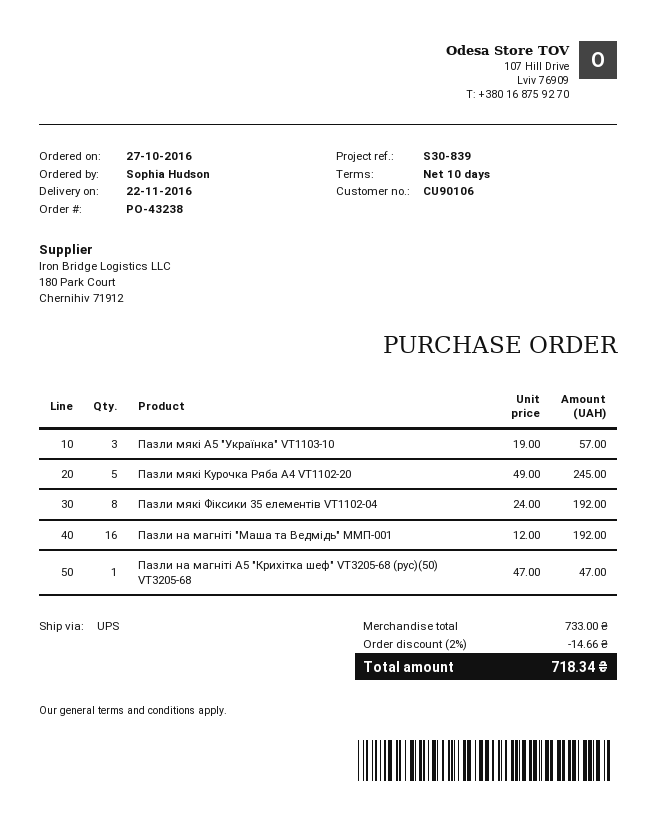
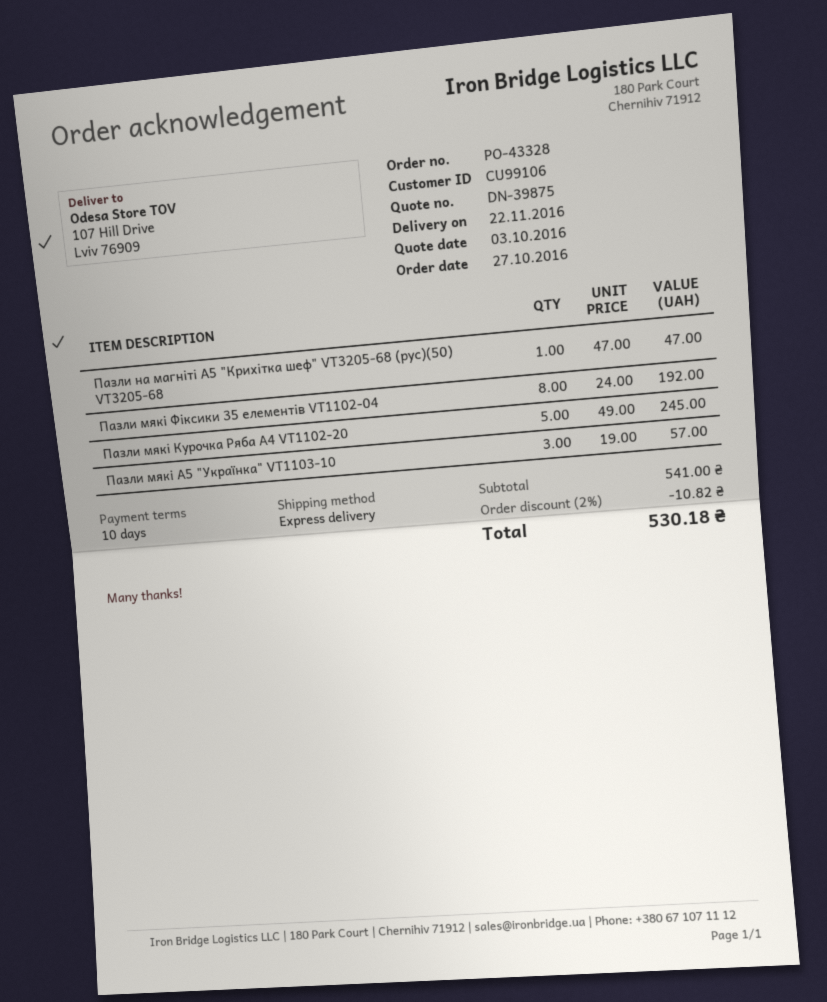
order number: PO-43238 -> PO-43328
customer number: CU90106 -> CU99106
shipping method: UPS -> express
Пазли на магніті "Маша та Ведмідь" ММП-001: 16 x 12.00 = 192.00 -> none
subtotal: 733.00 -> 541.00
discount: 2% = 14.66 -> 2% = 10.82
total: 718.34 -> 530.18

